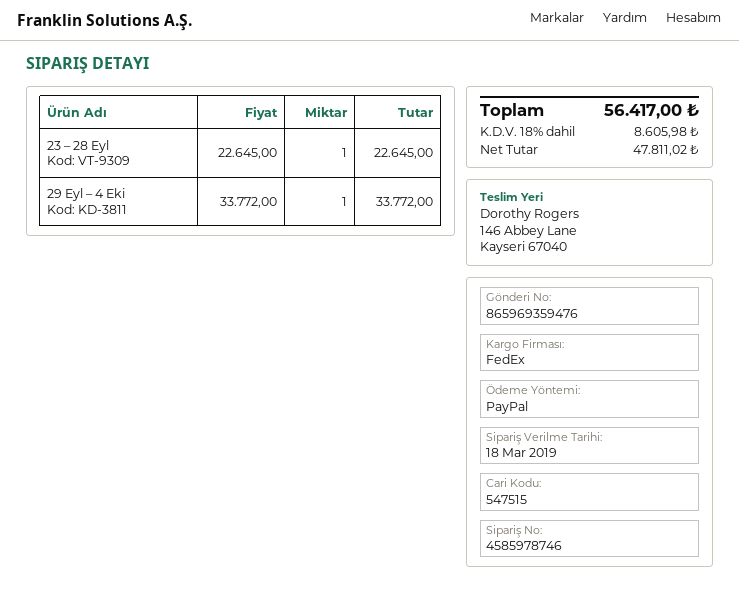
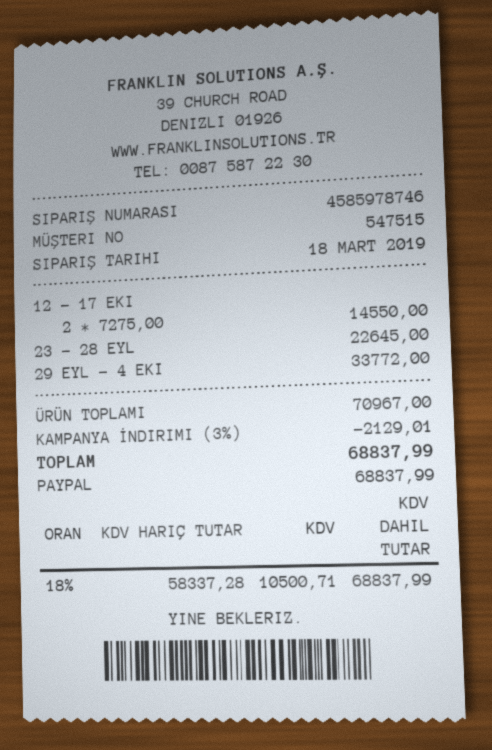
12 – 17 EKI: none -> 2 x 7275.00 = 14550.00
discount: none -> 3% = 2129.01
net: 47811.02 -> 58337.28
tax: 18% = 8605.98 -> 18% = 10500.71
total: 56417.00 -> 68837.99

